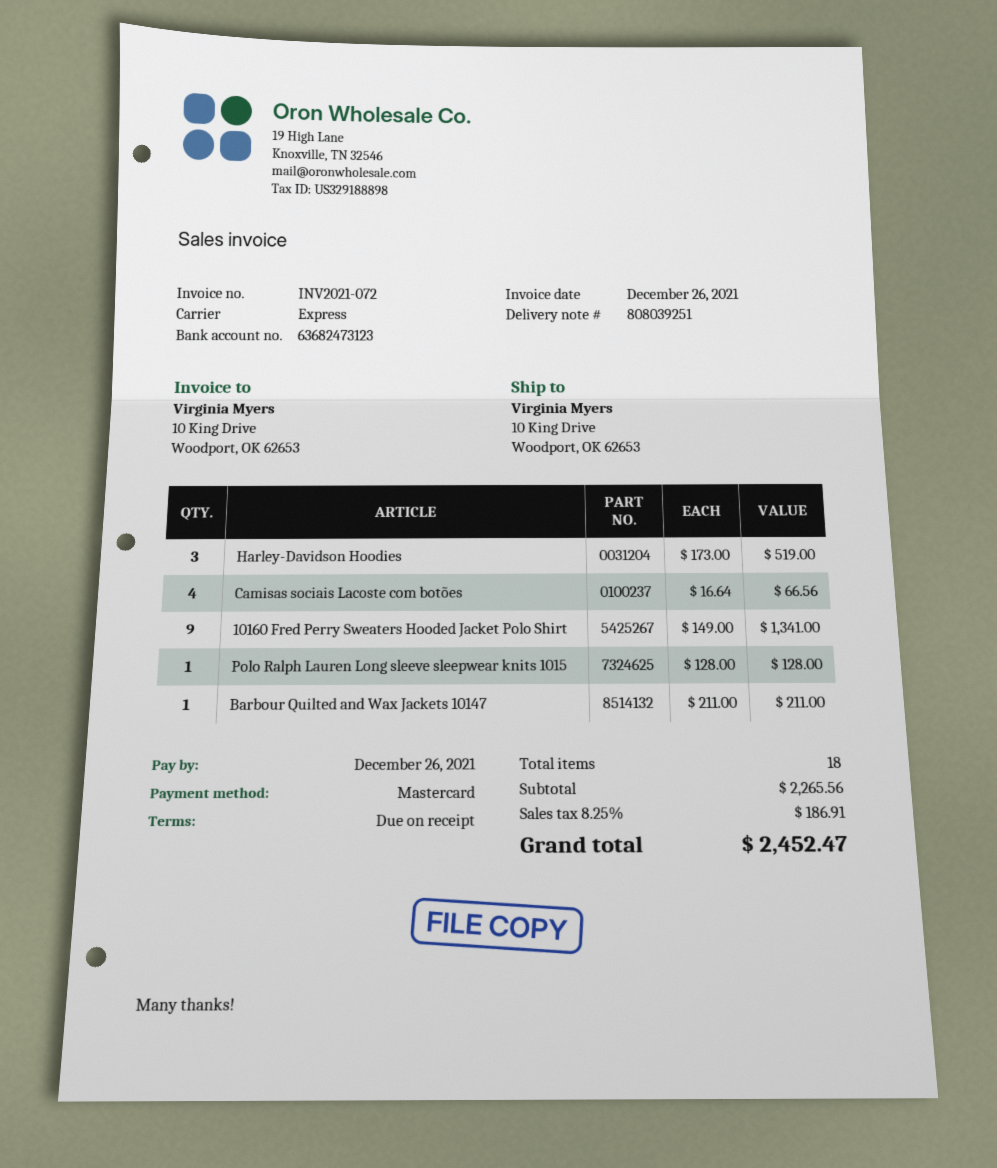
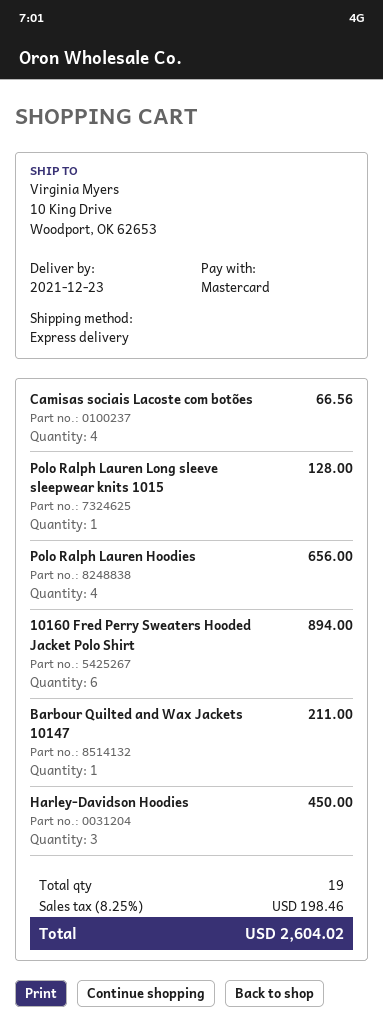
Harley-Davidson Hoodies: 3 for 519.00 -> 3 for 450.00
10160 Fred Perry Sweaters Hooded Jacket Polo Shirt: 9 for 1341.00 -> 6 for 894.00
Polo Ralph Lauren Hoodies: none -> 4 for 656.00
total quantity: 18 -> 19
tax: 8.25% = 186.91 -> 8.25% = 198.46
total: 2452.47 -> 2604.02

